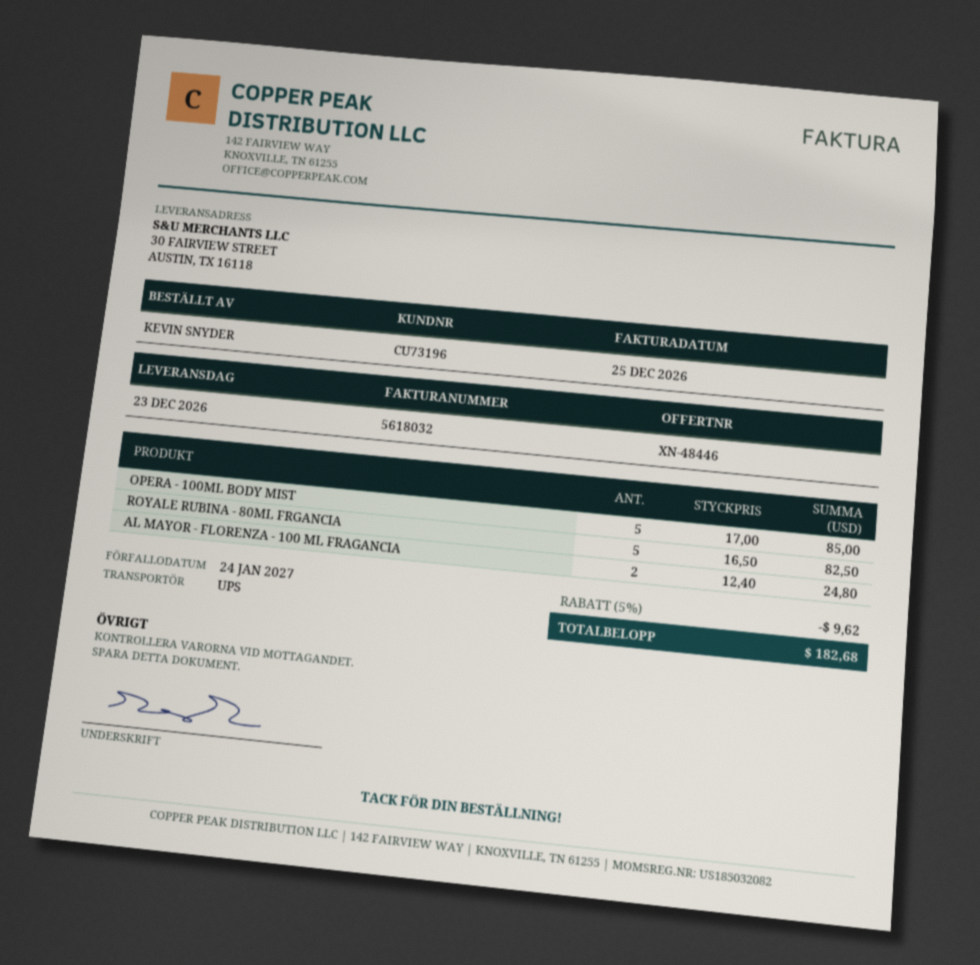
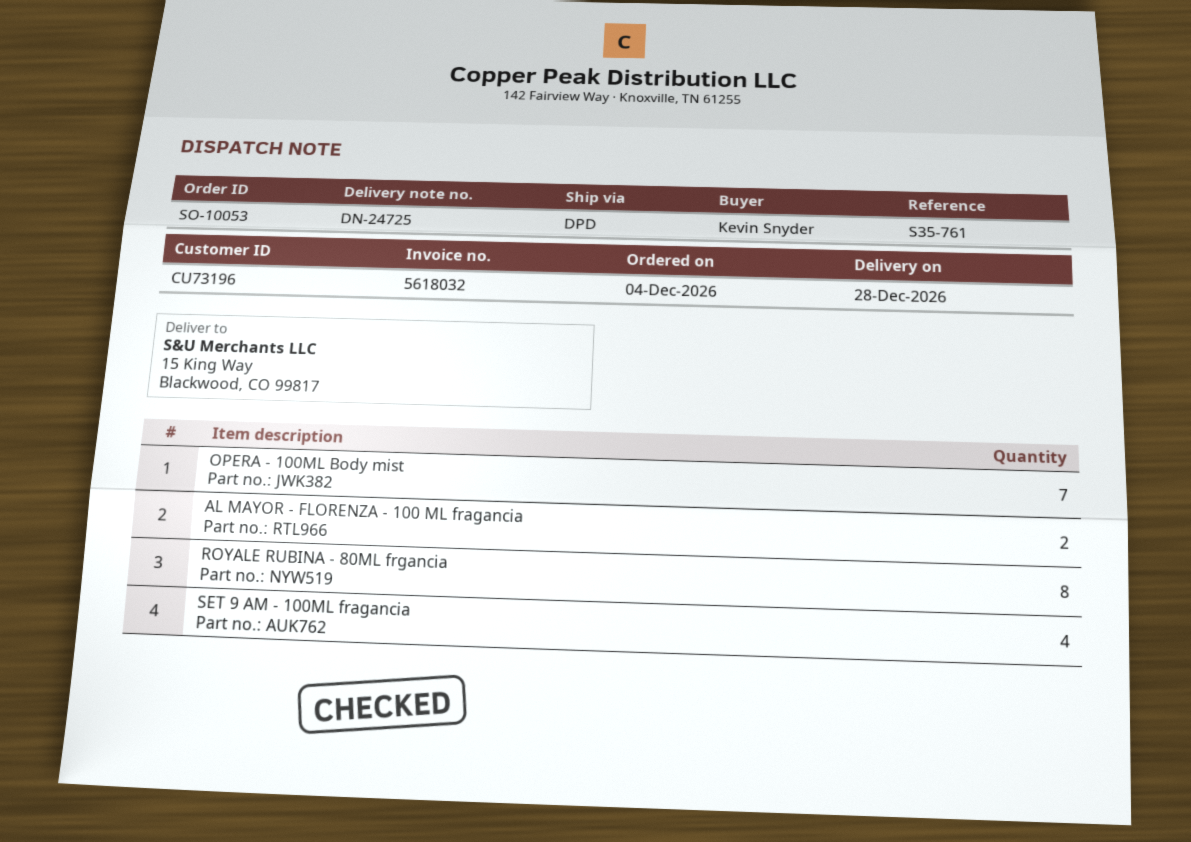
delivery date: 2026-12-23 -> 2026-12-28
shipping method: UPS -> DPD
ship to: 30 FAIRVIEW STREET, AUSTIN, TX 16118 -> 15 King Way, Blackwood, CO 99817
OPERA - 100ML BODY MIST: 5 -> 7
ROYALE RUBINA - 80ML FRGANCIA: 5 -> 8
SET 9 AM - 100ML fragancia: none -> 4

